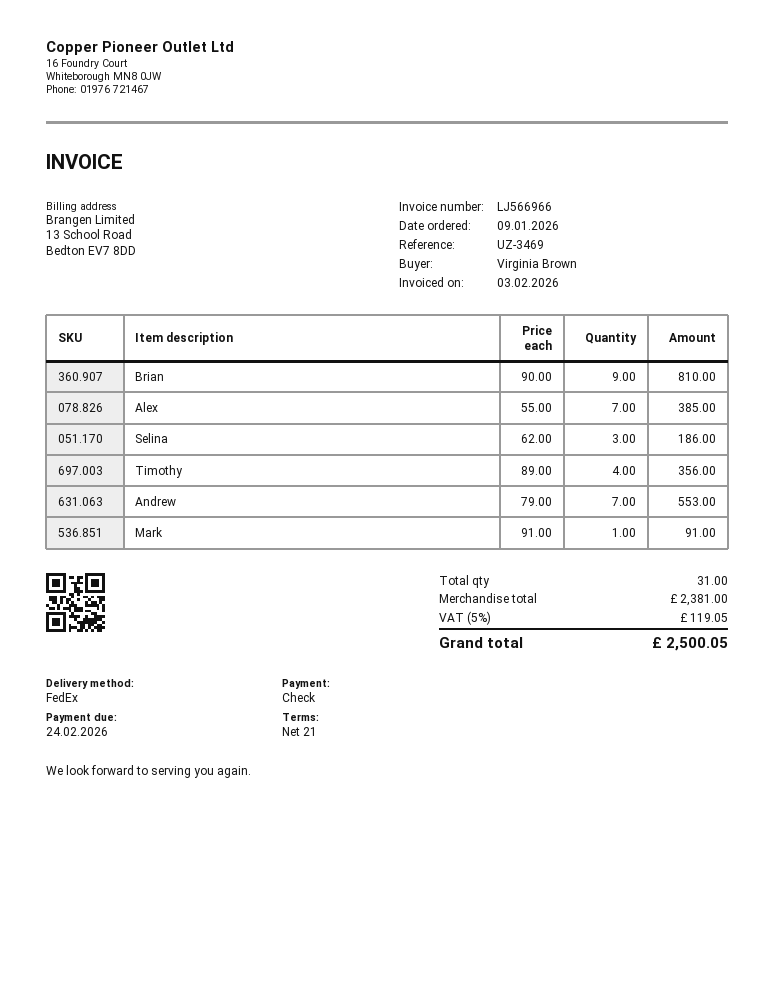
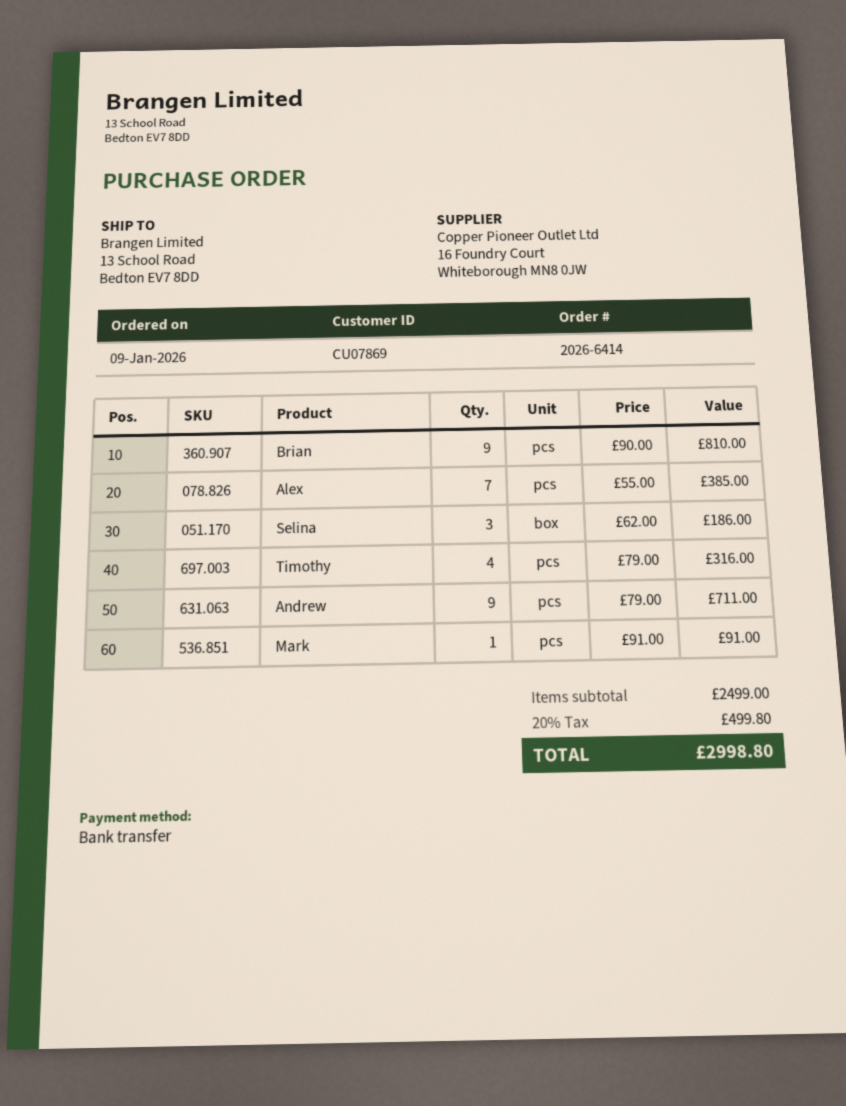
payment method: cheque -> bank transfer
Timothy: 4 x 89.00 = 356.00 -> 4 x 79.00 = 316.00
Andrew: 7 x 79.00 = 553.00 -> 9 x 79.00 = 711.00
subtotal: 2381.00 -> 2499.00
tax: 5% = 119.05 -> 20% = 499.80
total: 2500.05 -> 2998.80

